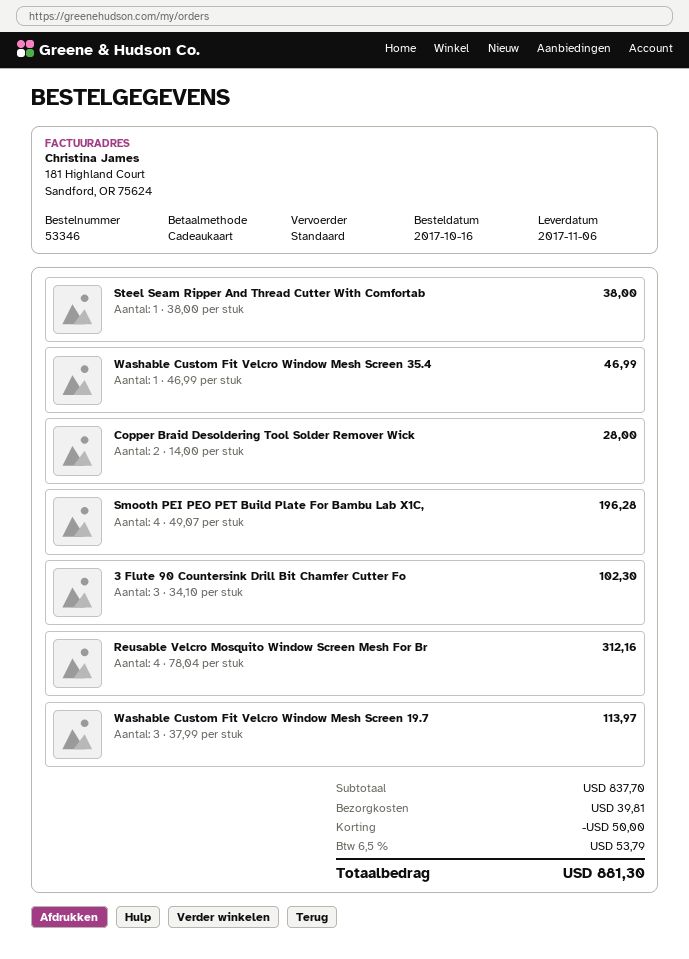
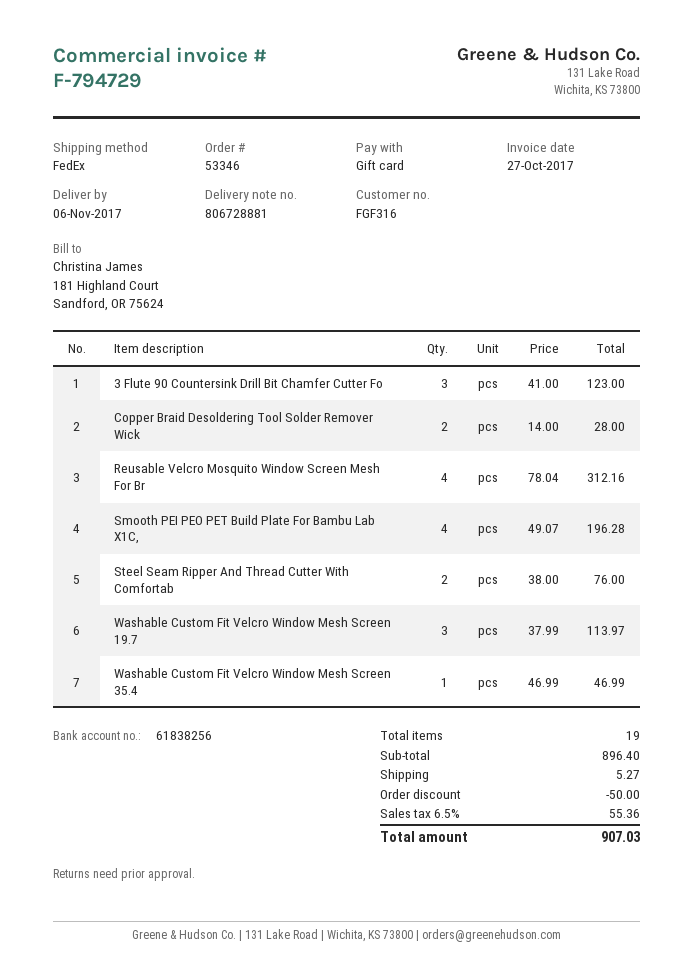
shipping method: standard -> FedEx
Steel Seam Ripper And Thread Cutter With Comfortab: 1 x 38.00 = 38.00 -> 2 x 38.00 = 76.00
3 Flute 90 Countersink Drill Bit Chamfer Cutter Fo: 3 x 34.10 = 102.30 -> 3 x 41.00 = 123.00
subtotal: 837.70 -> 896.40
shipping: 39.81 -> 5.27
tax: 6.5% = 53.79 -> 6.5% = 55.36
total: 881.30 -> 907.03

